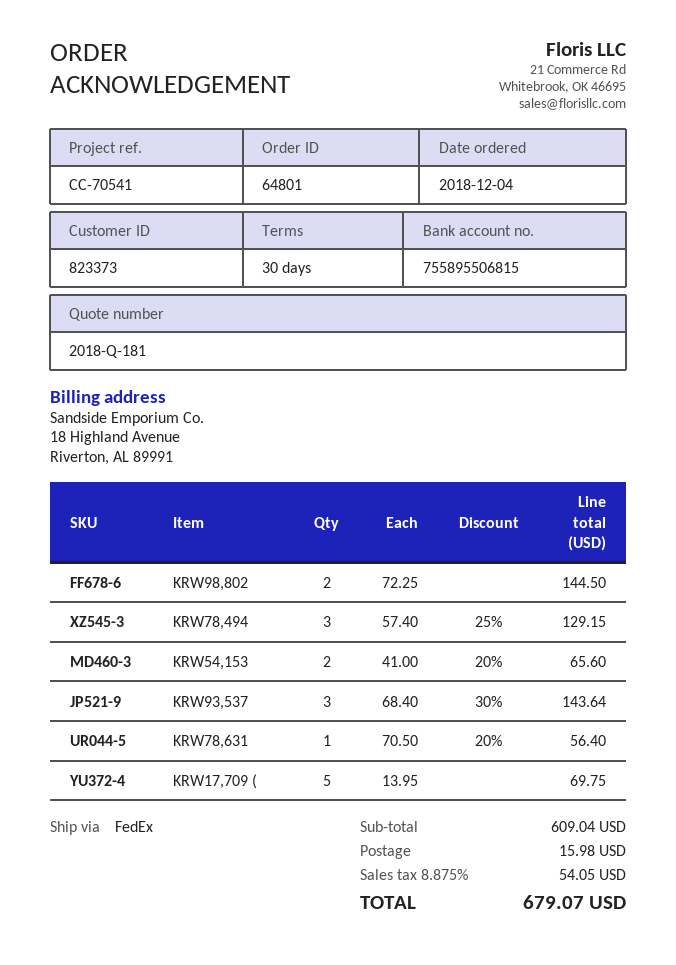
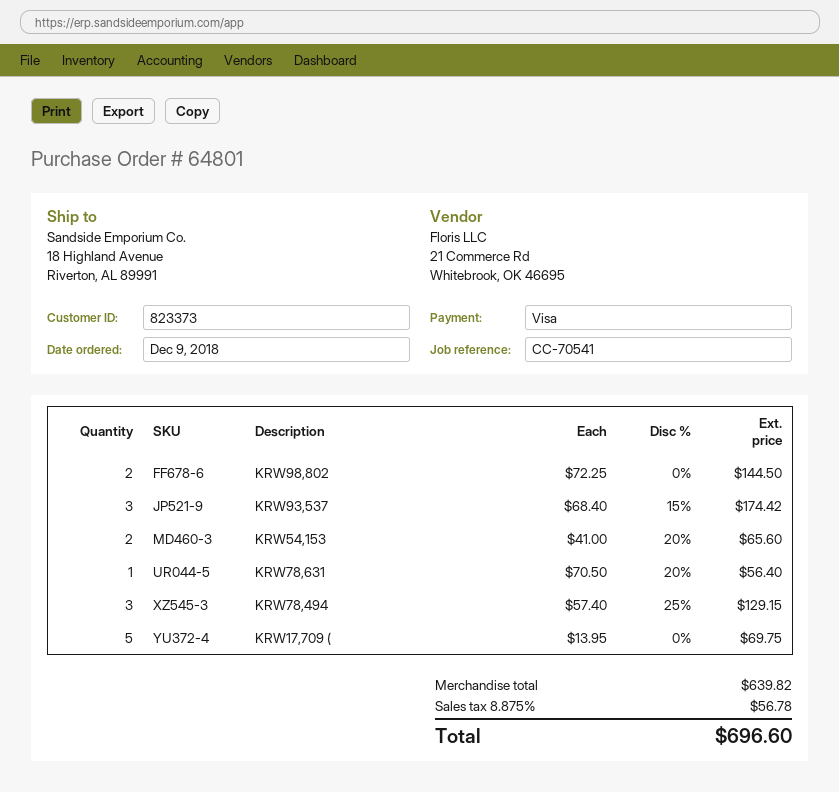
order date: 2018-12-04 -> 2018-12-09
KRW93,537: 3 x 68.40 - 30% = 143.64 -> 3 x 68.40 - 15% = 174.42
subtotal: 609.04 -> 639.82
shipping: 15.98 -> none
tax: 8.875% = 54.05 -> 8.875% = 56.78
total: 679.07 -> 696.60

